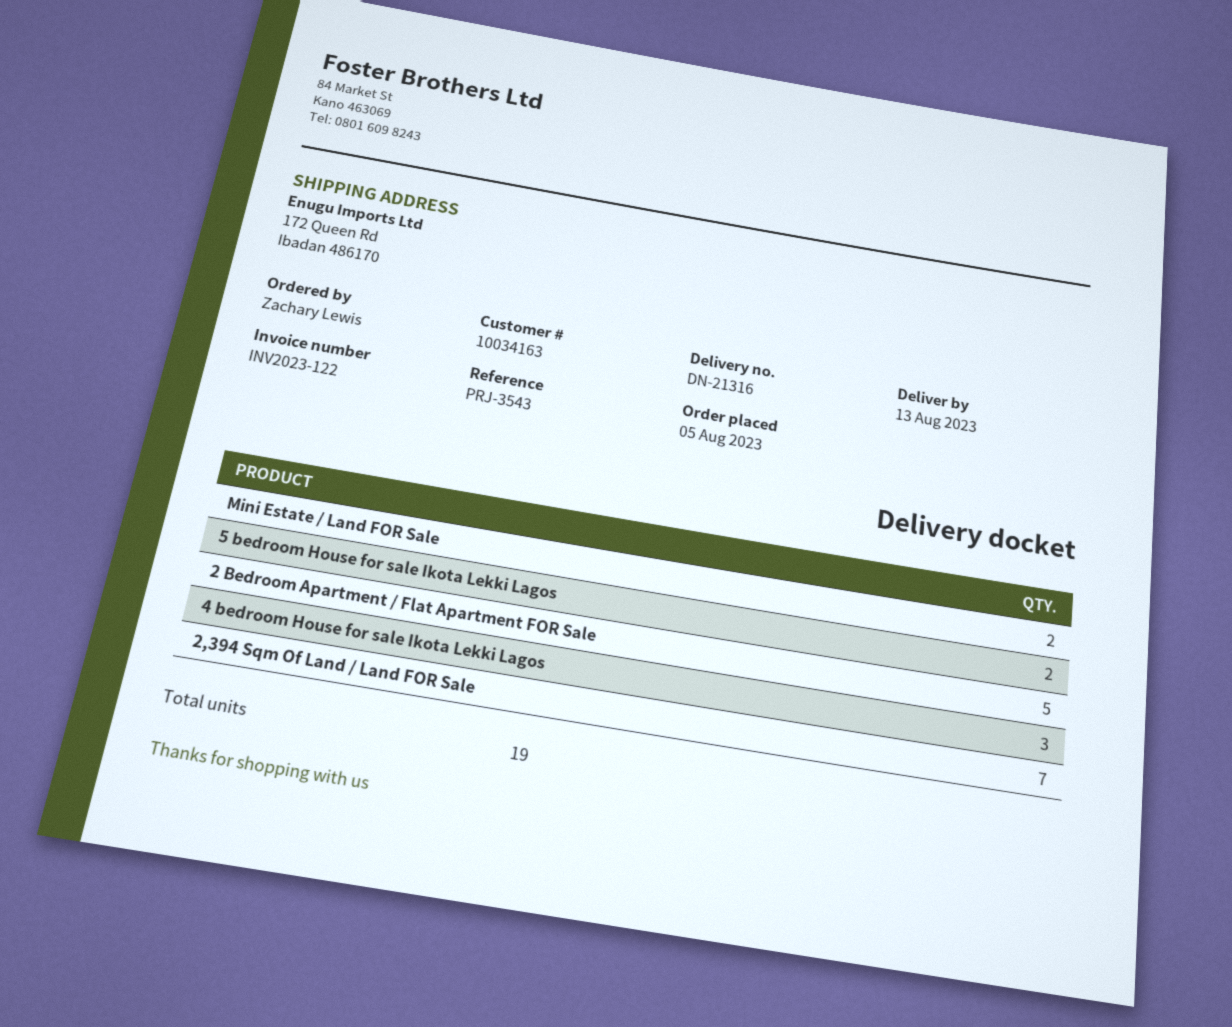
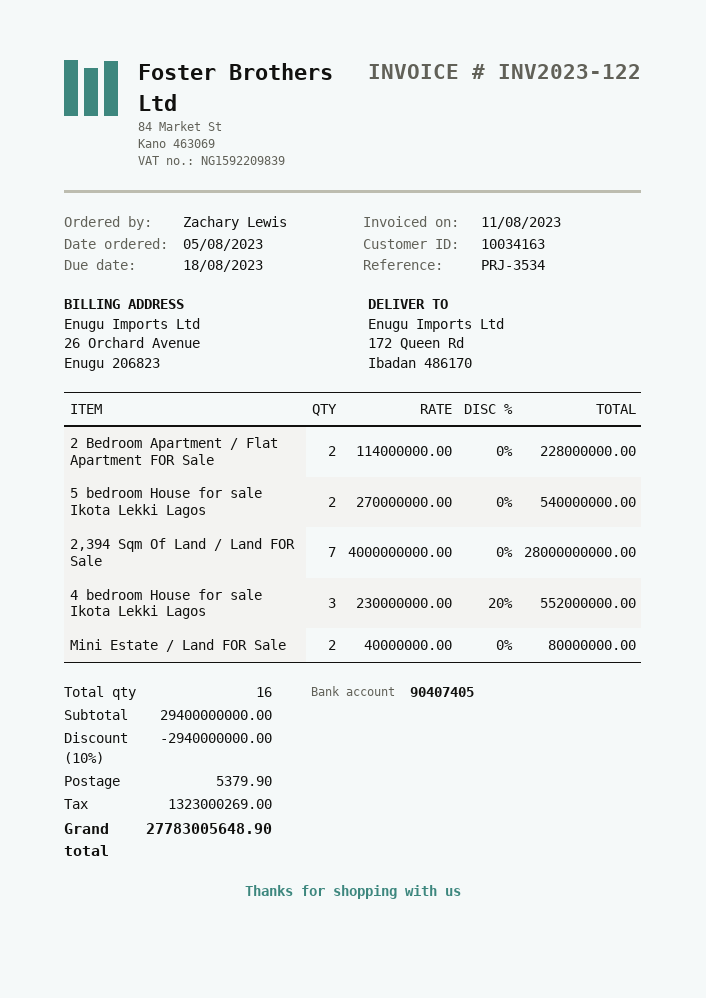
reference: PRJ-3543 -> PRJ-3534
2 Bedroom Apartment / Flat Apartment FOR Sale: 5 -> 2
total quantity: 19 -> 16

